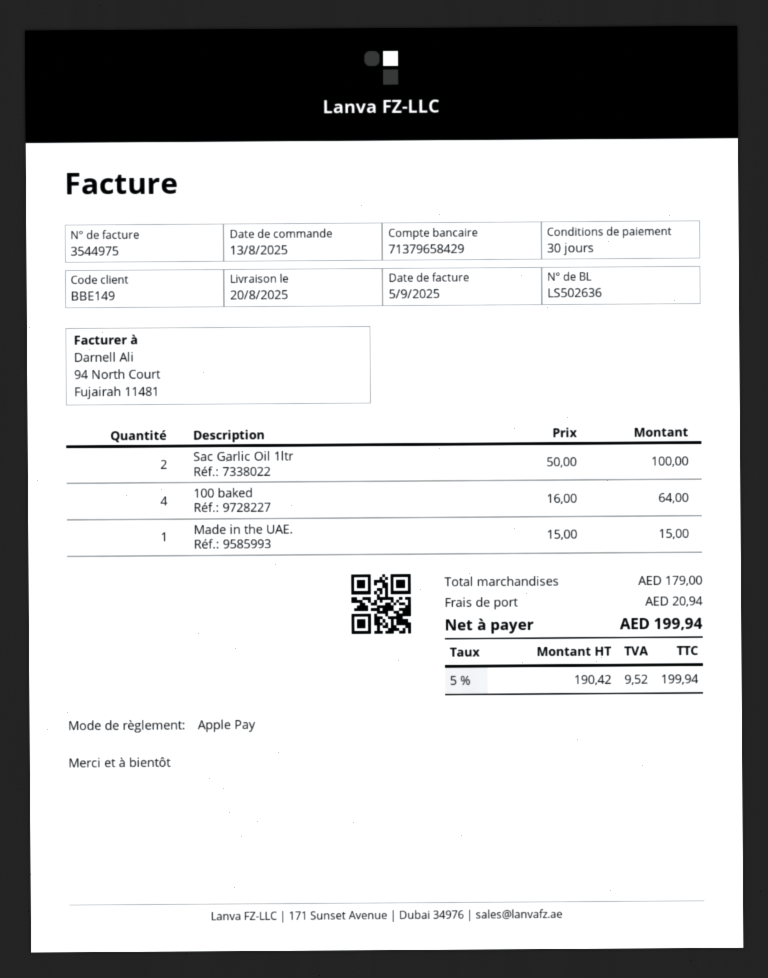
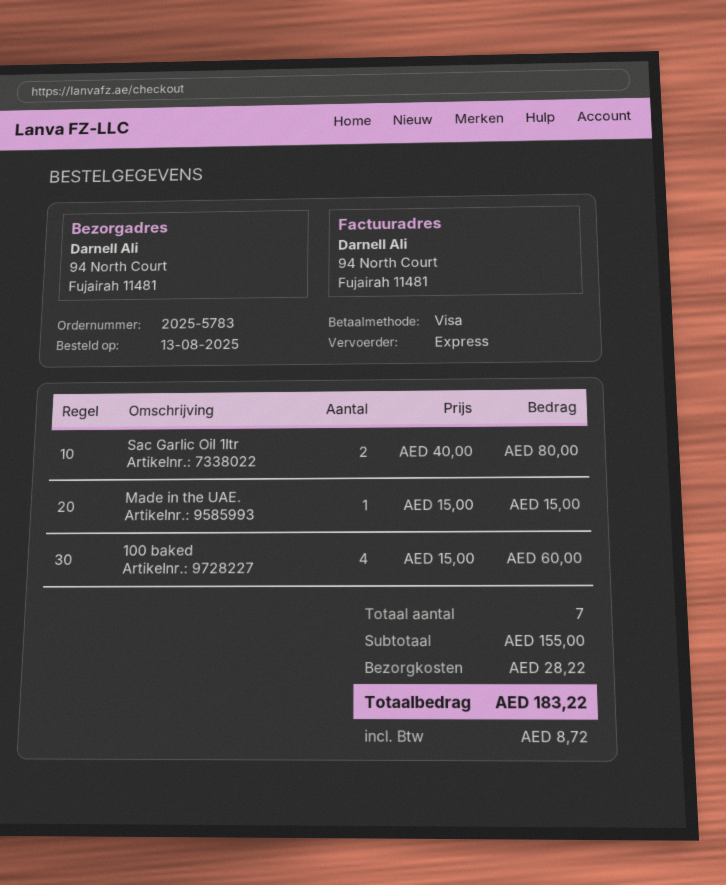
payment method: Apple Pay -> Visa
Sac Garlic Oil 1ltr: 2 x 50.00 = 100.00 -> 2 x 40.00 = 80.00
100 baked: 4 x 16.00 = 64.00 -> 4 x 15.00 = 60.00
subtotal: 179.00 -> 155.00
shipping: 20.94 -> 28.22
tax: 9.52 -> 8.72
total: 199.94 -> 183.22

